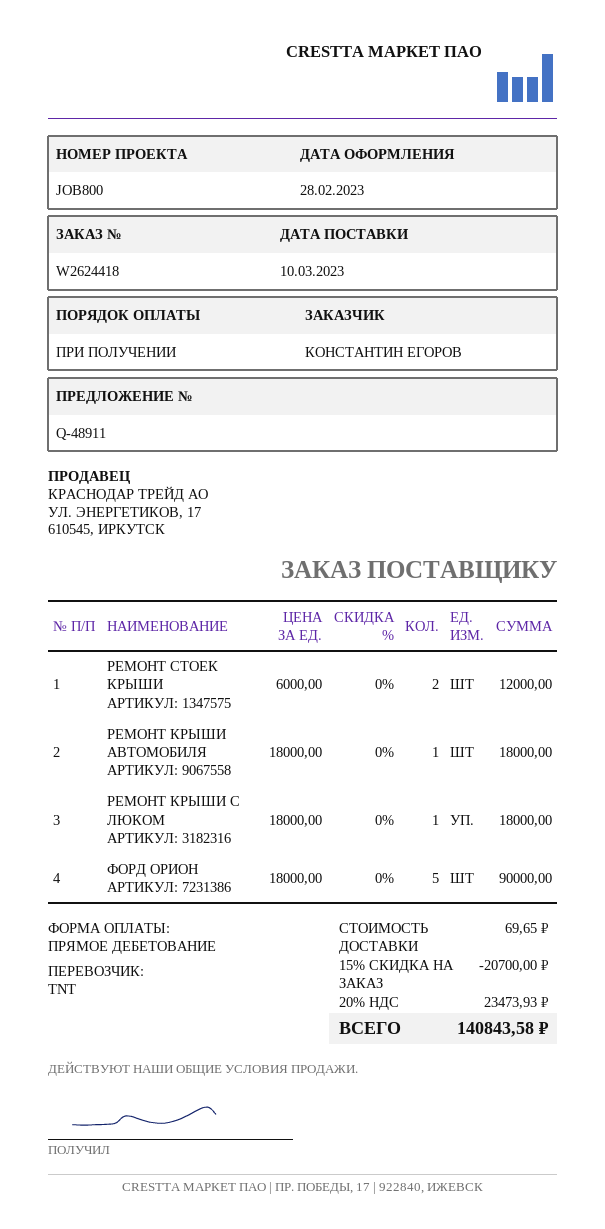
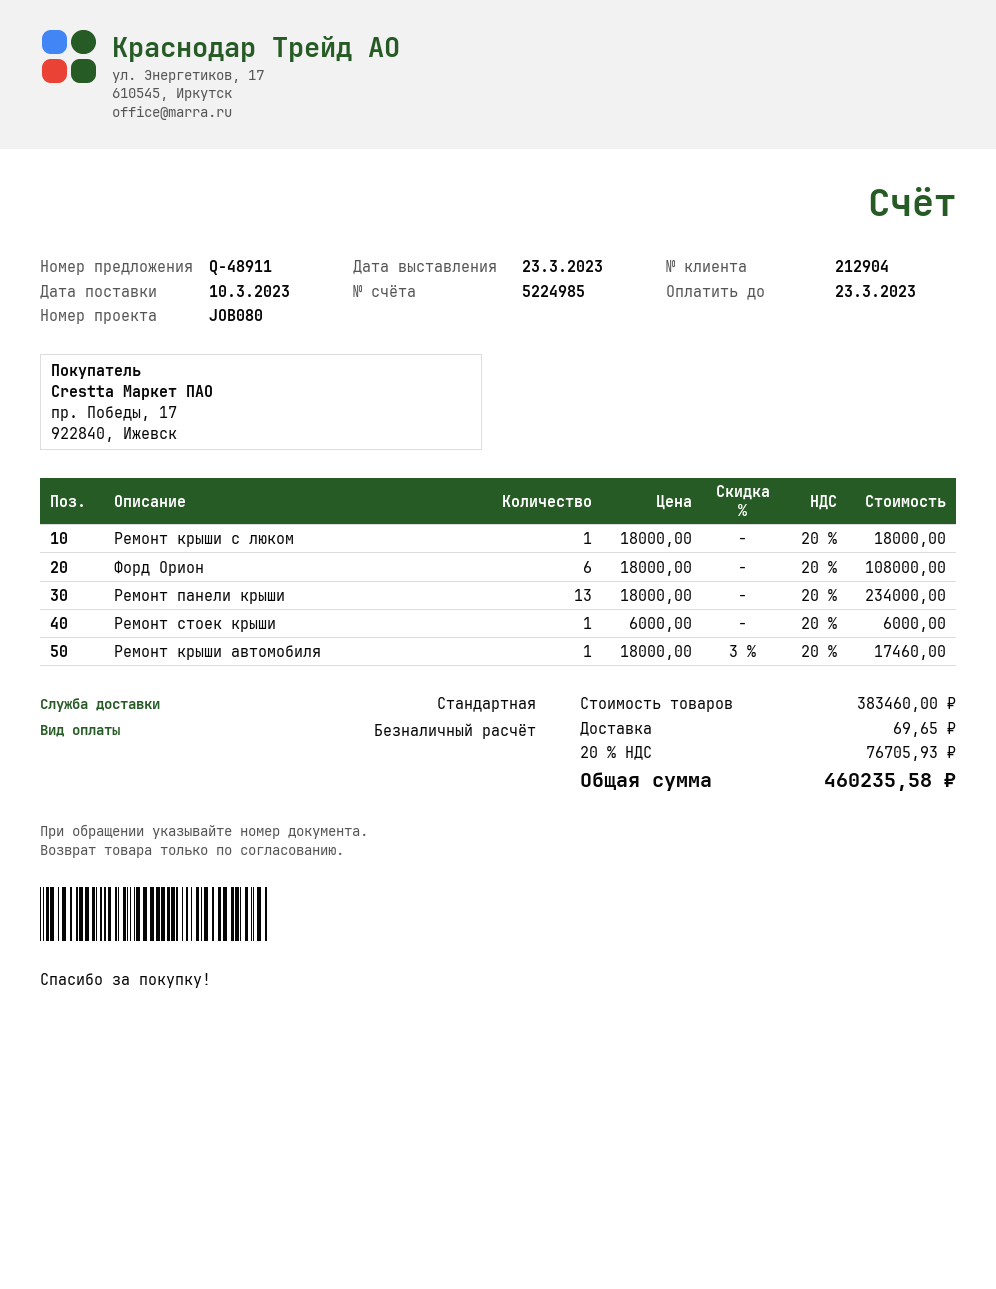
reference: JOB800 -> JOB080
payment method: direct debit -> bank transfer
shipping method: TNT -> standard
РЕМОНТ СТОЕК КРЫШИ: 2 x 6000.00 = 12000.00 -> 1 x 6000.00 = 6000.00
РЕМОНТ КРЫШИ АВТОМОБИЛЯ: 1 x 18000.00 = 18000.00 -> 1 x 18000.00 - 3% = 17460.00
ФОРД ОРИОН: 5 x 18000.00 = 90000.00 -> 6 x 18000.00 = 108000.00
Ремонт панели крыши: none -> 13 x 18000.00 = 234000.00
discount: 15% = 20700.00 -> none
tax: 20% = 23473.93 -> 20% = 76705.93
total: 140843.58 -> 460235.58

